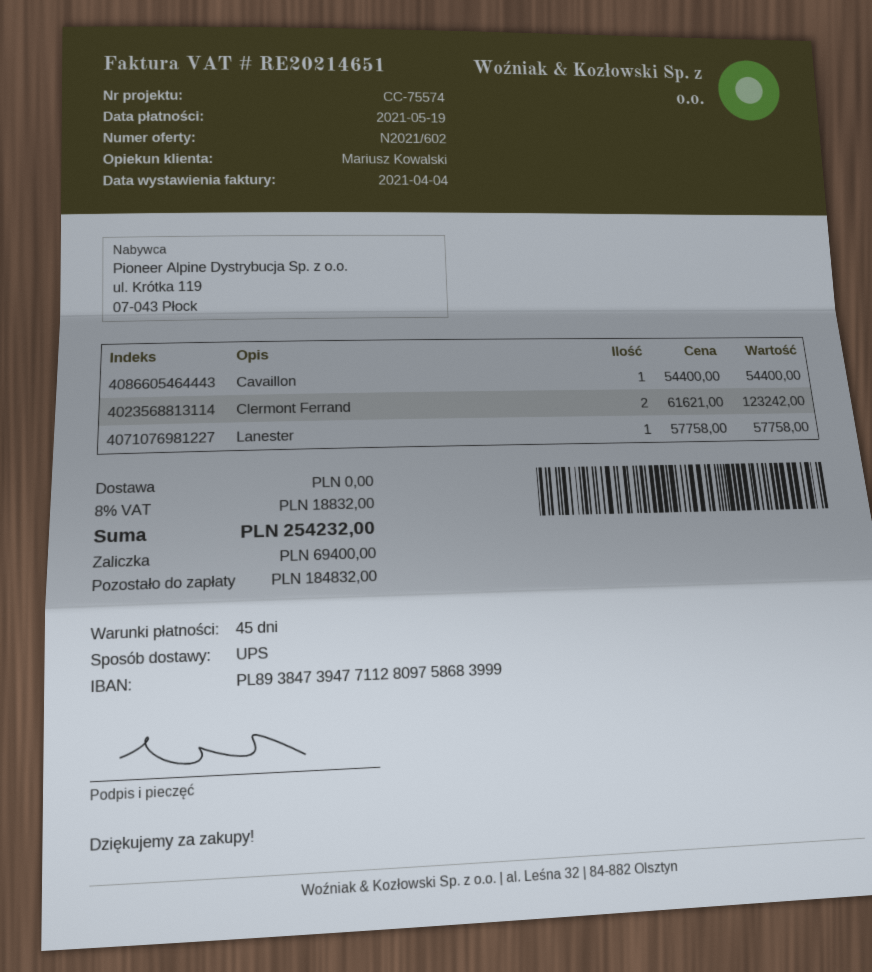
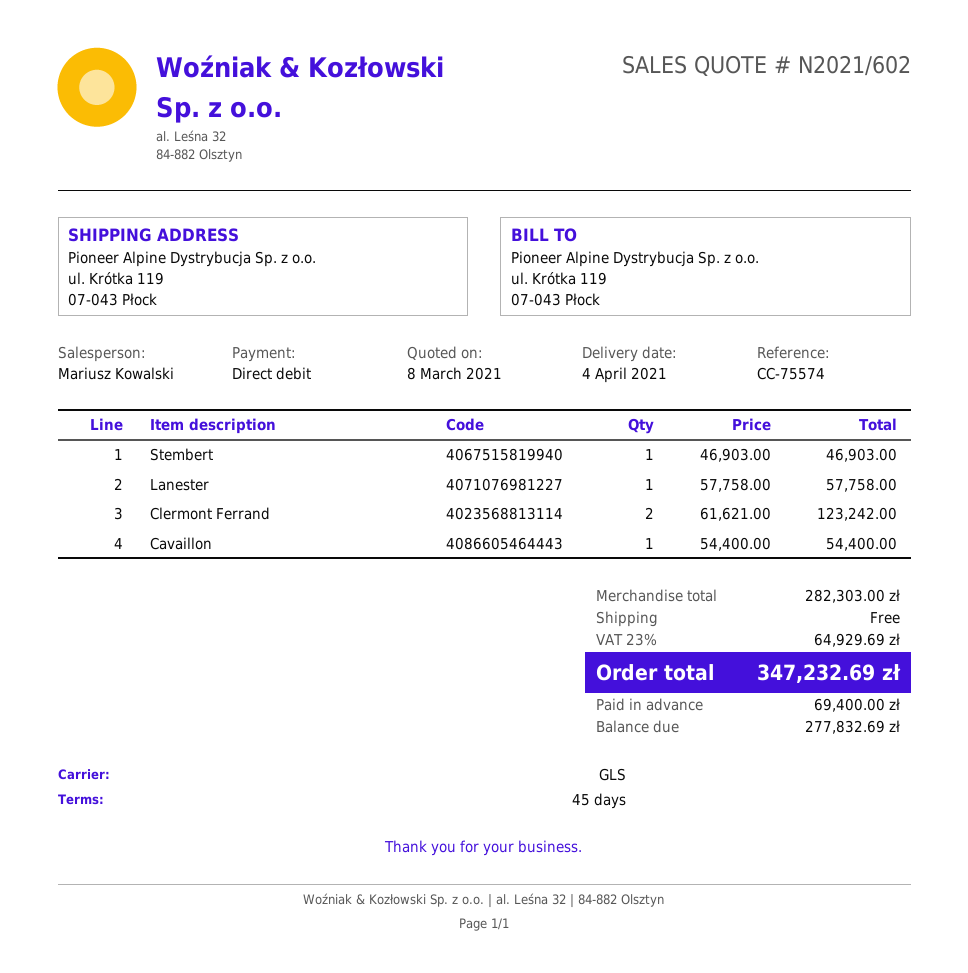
shipping method: UPS -> GLS
Stembert: none -> 1 x 46903.00 = 46903.00
tax: 8% = 18832.00 -> 23% = 64929.69
total: 254232.00 -> 347232.69
balance: 184832.00 -> 277832.69

